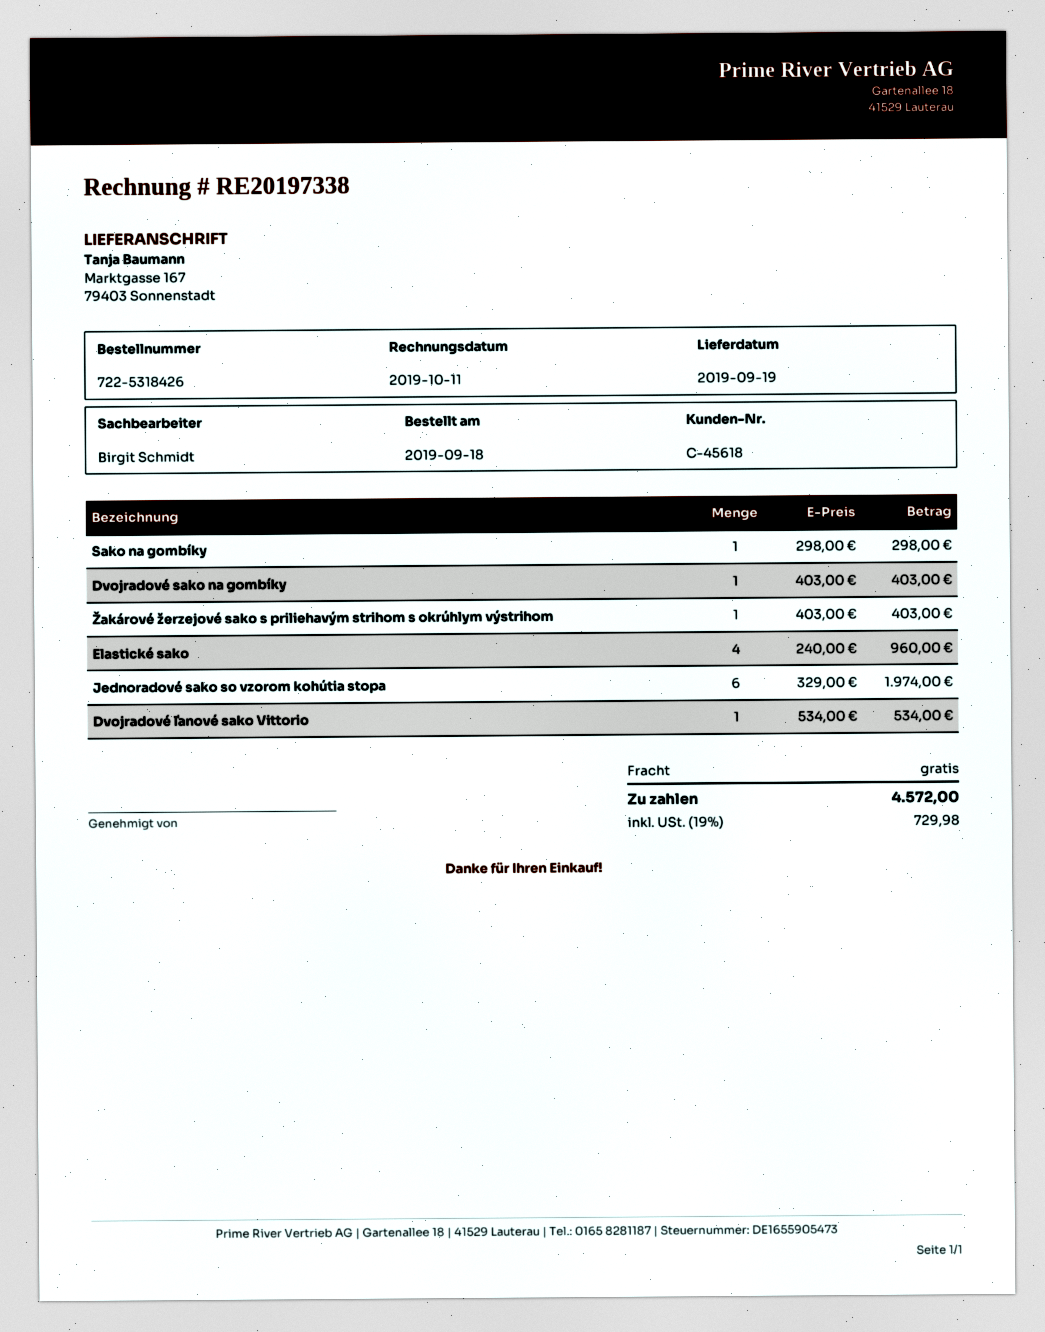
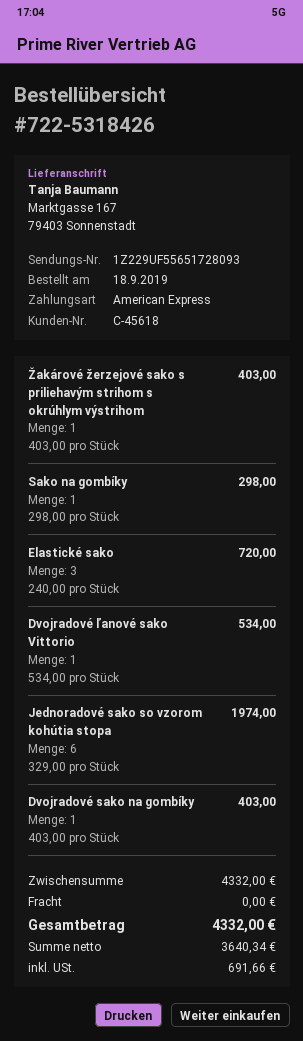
Elastické sako: 4 x 240.00 = 960.00 -> 3 x 240.00 = 720.00
tax: 729.98 -> 691.66
total: 4572.00 -> 4332.00

